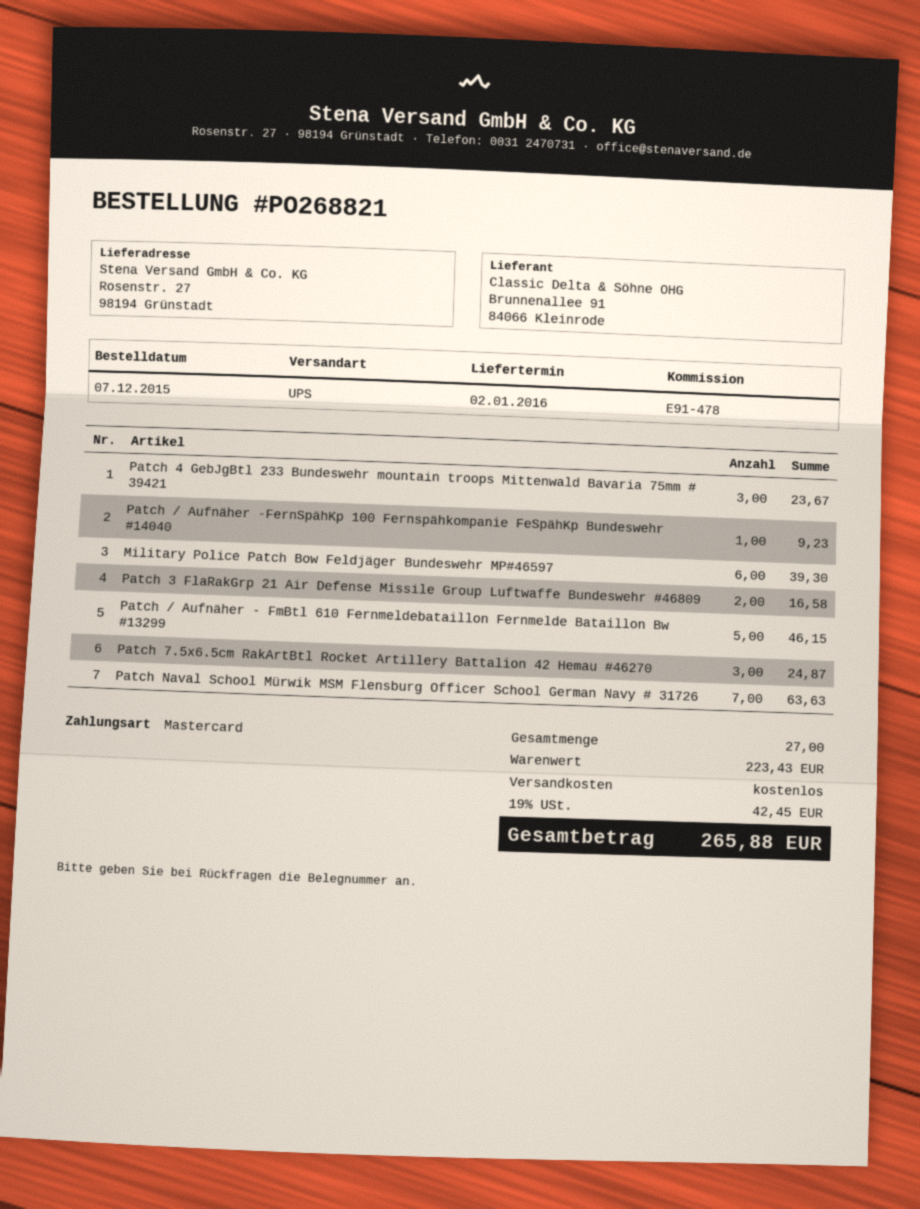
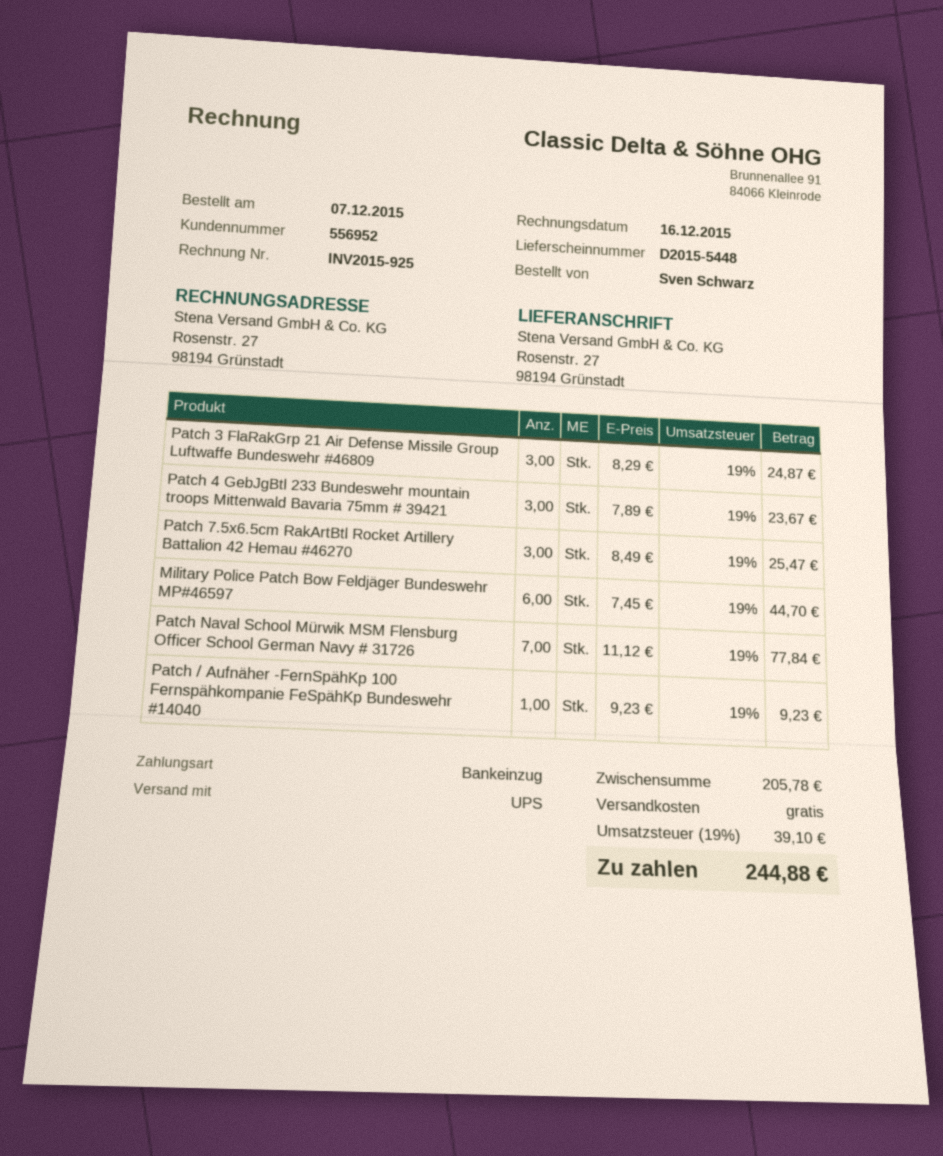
payment method: Mastercard -> direct debit
Military Police Patch Bow Feldjäger Bundeswehr MP#46597: 6 for 39.30 -> 6 for 44.70
Patch 3 FlaRakGrp 21 Air Defense Missile Group Luftwaffe Bundeswehr #46809: 2 for 16.58 -> 3 for 24.87
Patch / Aufnäher - FmBtl 610 Fernmeldebataillon Fernmelde Bataillon Bw #13299: 5 for 46.15 -> none
Patch 7.5x6.5cm RakArtBtl Rocket Artillery Battalion 42 Hemau #46270: 3 for 24.87 -> 3 for 25.47
Patch Naval School Mürwik MSM Flensburg Officer School German Navy # 31726: 7 for 63.63 -> 7 for 77.84
subtotal: 223.43 -> 205.78
tax: 19% = 42.45 -> 19% = 39.10
total: 265.88 -> 244.88

